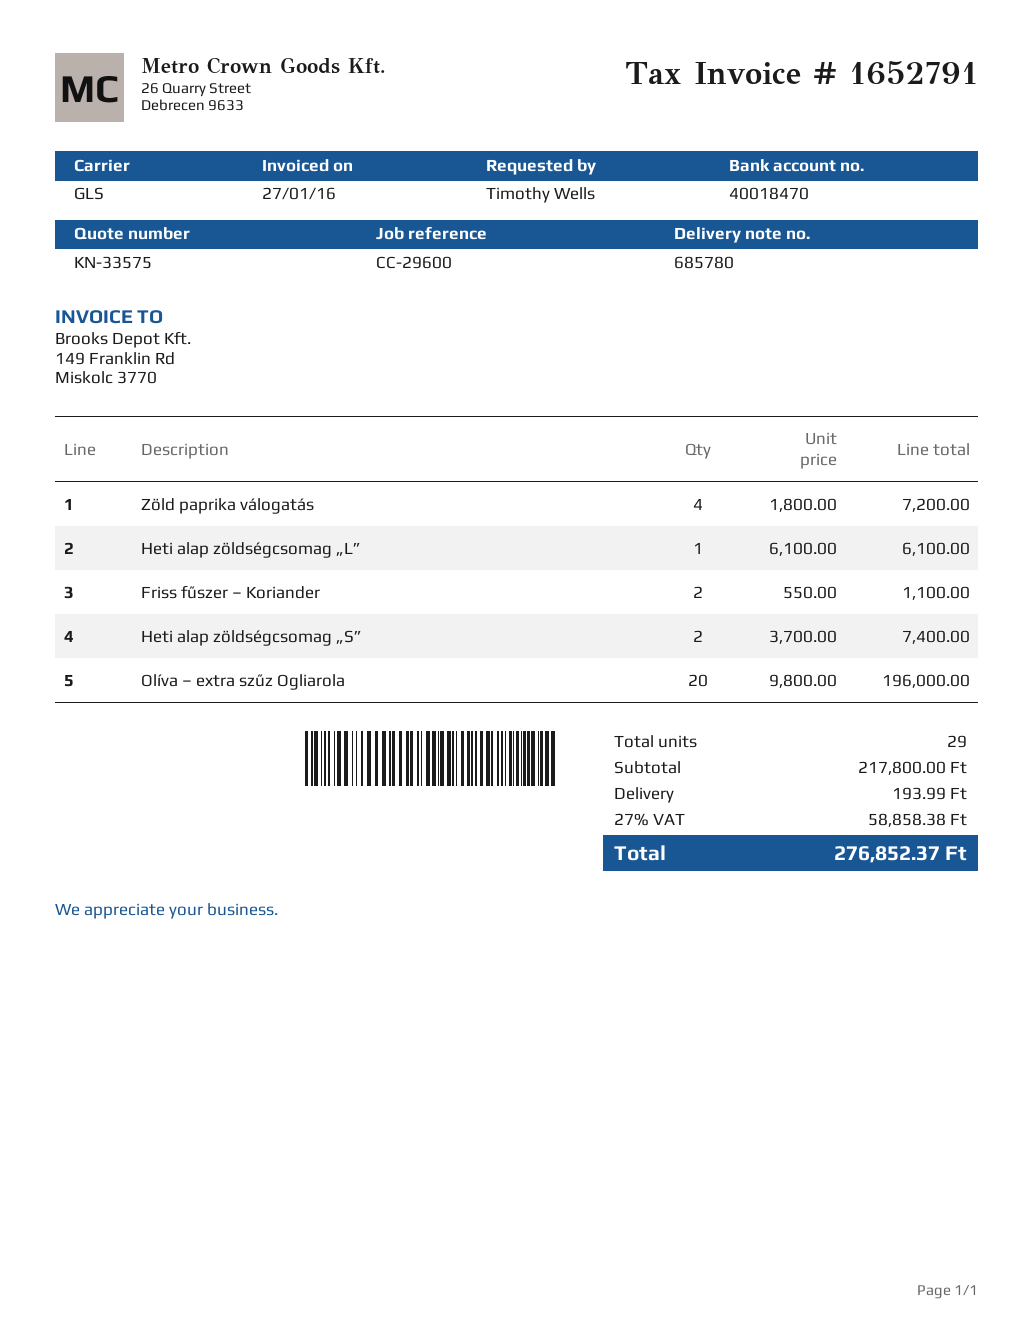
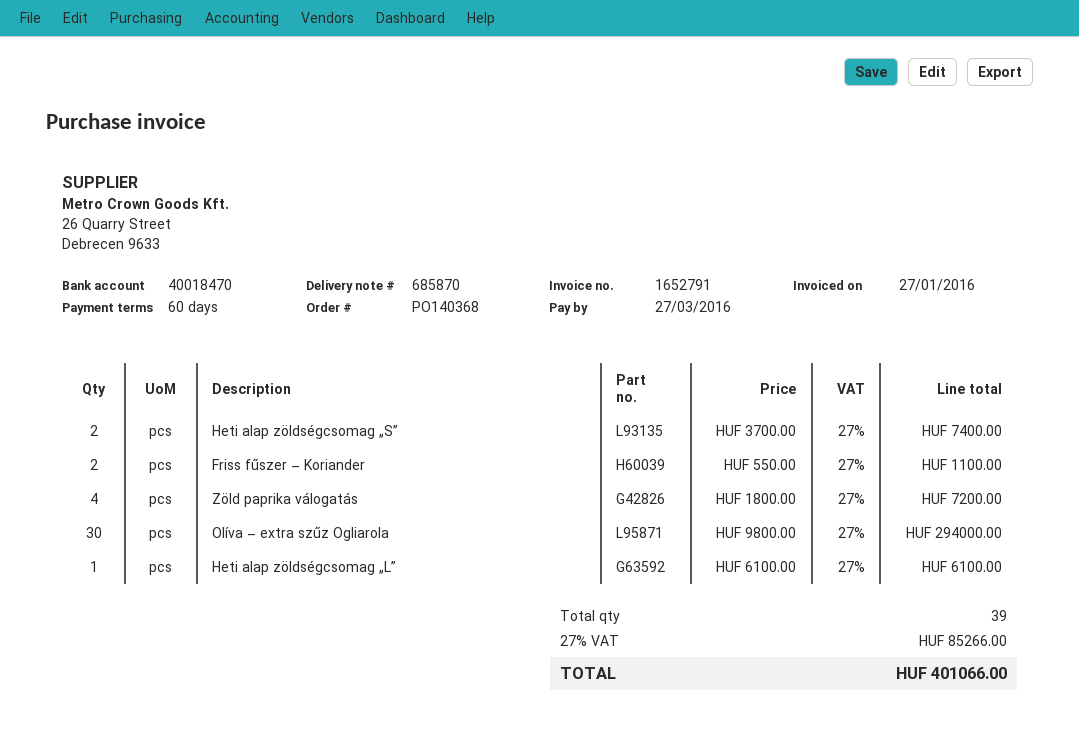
delivery note number: 685780 -> 685870
Olíva – extra szűz Ogliarola: 20 x 9800.00 = 196000.00 -> 30 x 9800.00 = 294000.00
total quantity: 29 -> 39
shipping: 193.99 -> none
tax: 27% = 58858.38 -> 27% = 85266.00
total: 276852.37 -> 401066.00

